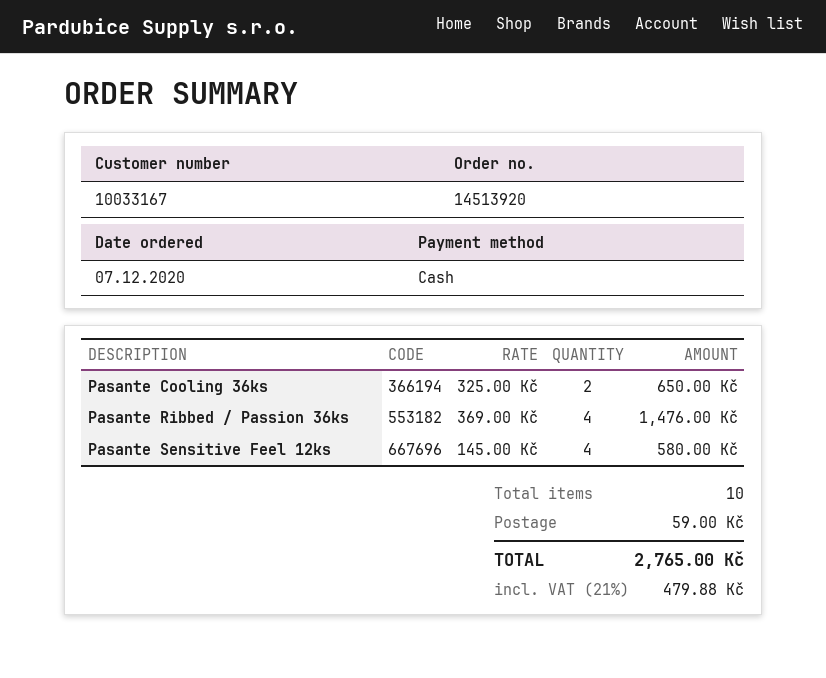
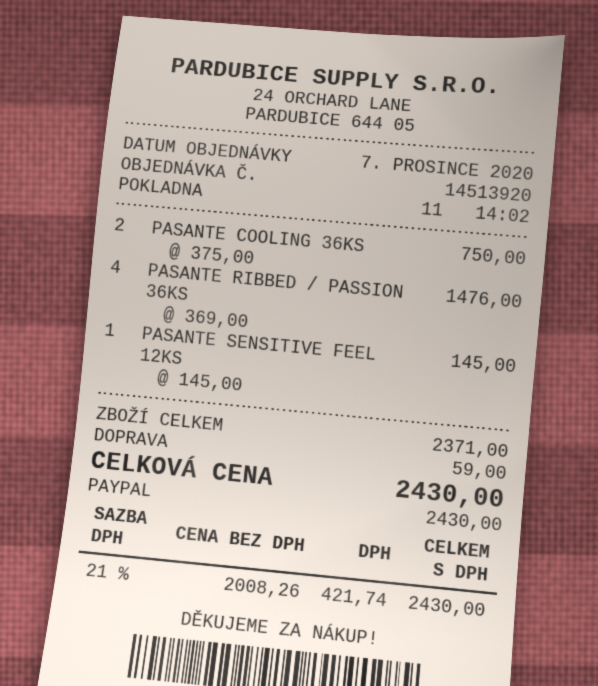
payment method: cash -> PayPal
Pasante Cooling 36ks: 2 x 325.00 = 650.00 -> 2 x 375.00 = 750.00
Pasante Sensitive Feel 12ks: 4 x 145.00 = 580.00 -> 1 x 145.00 = 145.00
tax: 21% = 479.88 -> 21% = 421.74
total: 2765.00 -> 2430.00

